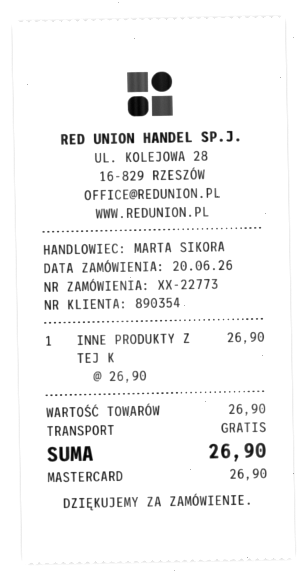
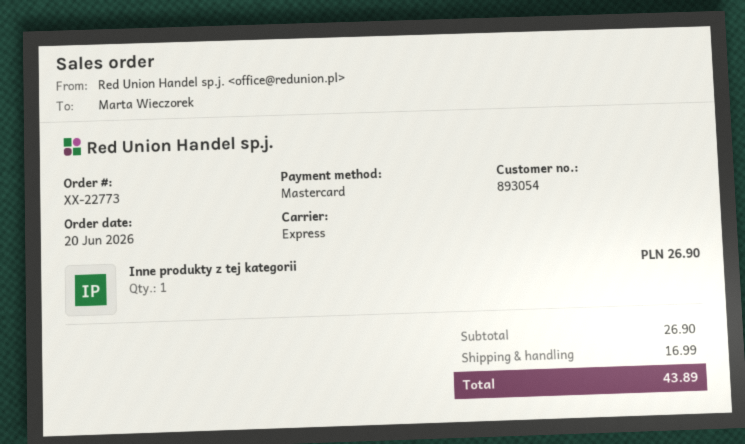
customer number: 890354 -> 893054
shipping: 0.00 -> 16.99
total: 26.90 -> 43.89

